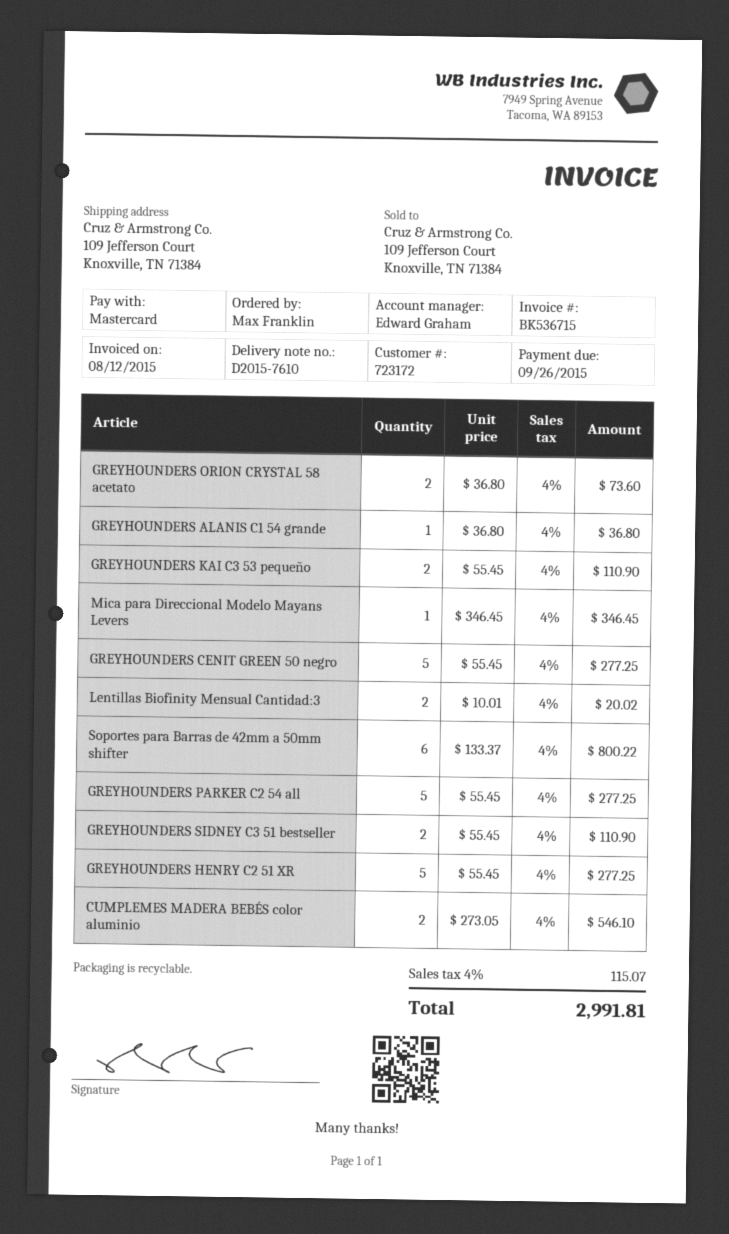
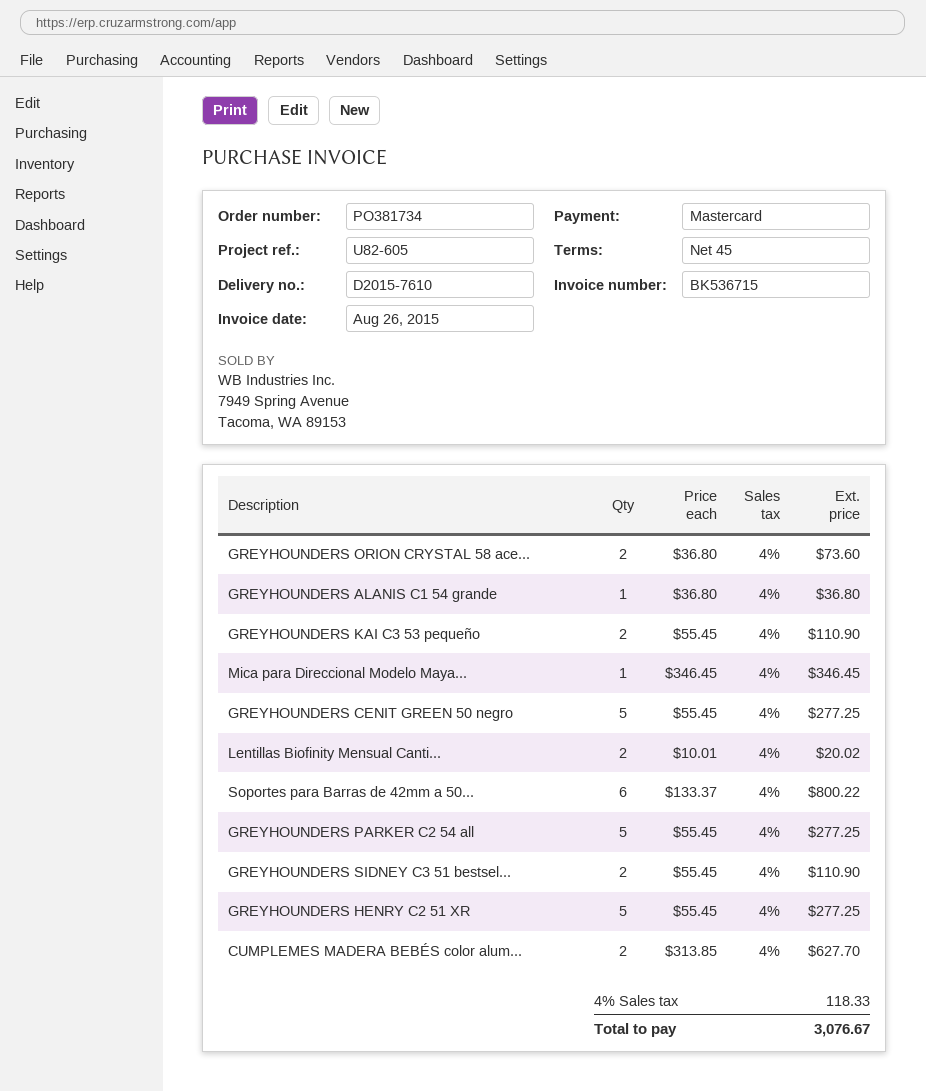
invoice date: 2015-08-12 -> 2015-08-26
CUMPLEMES MADERA BEBÉS color aluminio: 2 x 273.05 = 546.10 -> 2 x 313.85 = 627.70
tax: 4% = 115.07 -> 4% = 118.33
total: 2991.81 -> 3076.67

